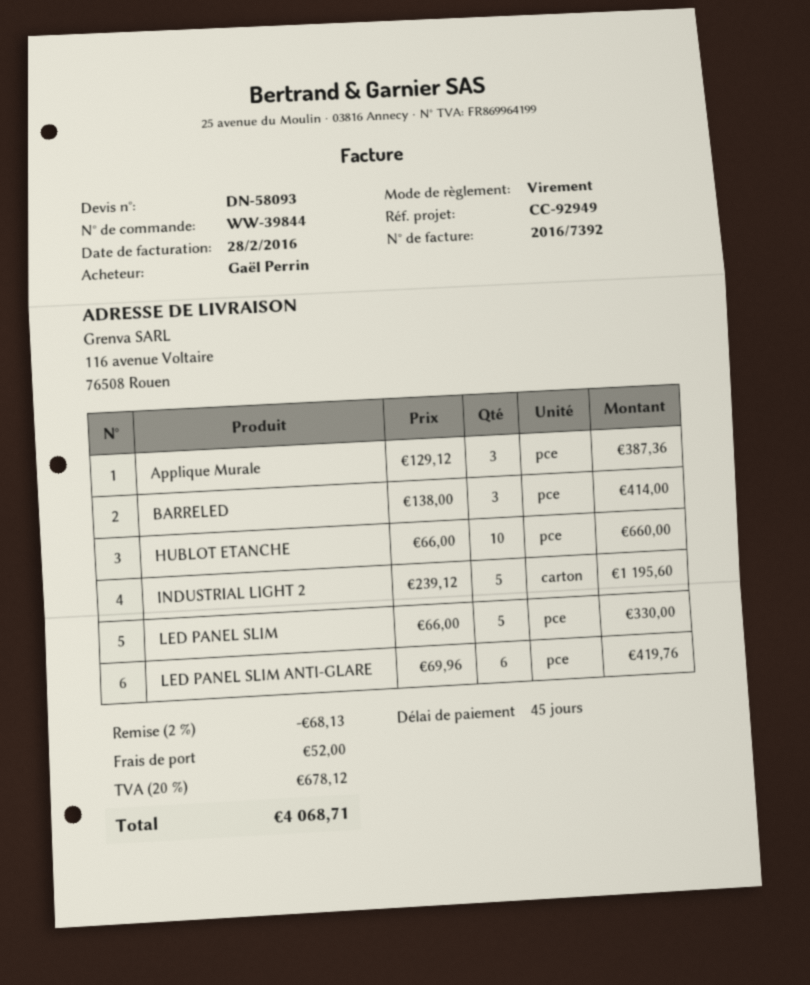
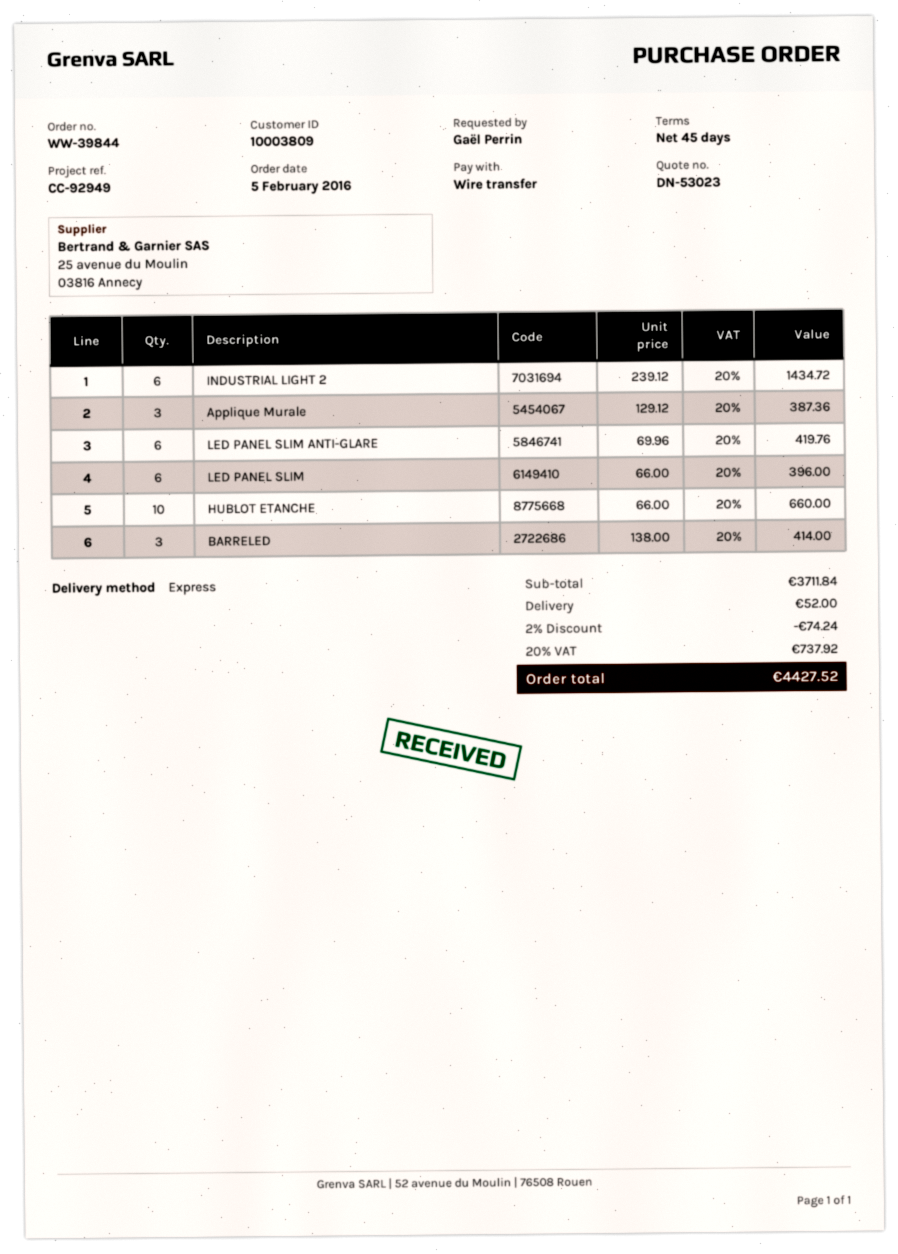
quote number: DN-58093 -> DN-53023
INDUSTRIAL LIGHT 2: 5 x 239.12 = 1195.60 -> 6 x 239.12 = 1434.72
LED PANEL SLIM: 5 x 66.00 = 330.00 -> 6 x 66.00 = 396.00
discount: 2% = 68.13 -> 2% = 74.24
tax: 20% = 678.12 -> 20% = 737.92
total: 4068.71 -> 4427.52

